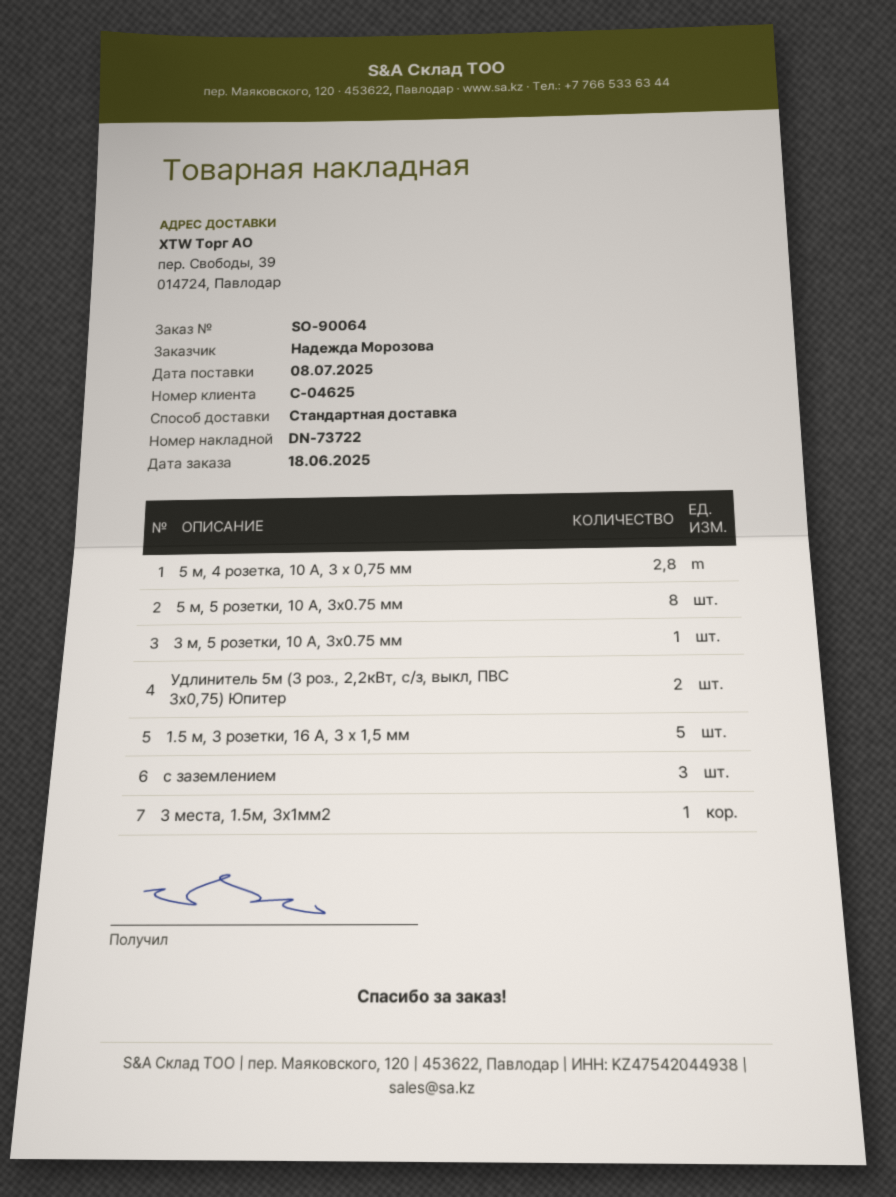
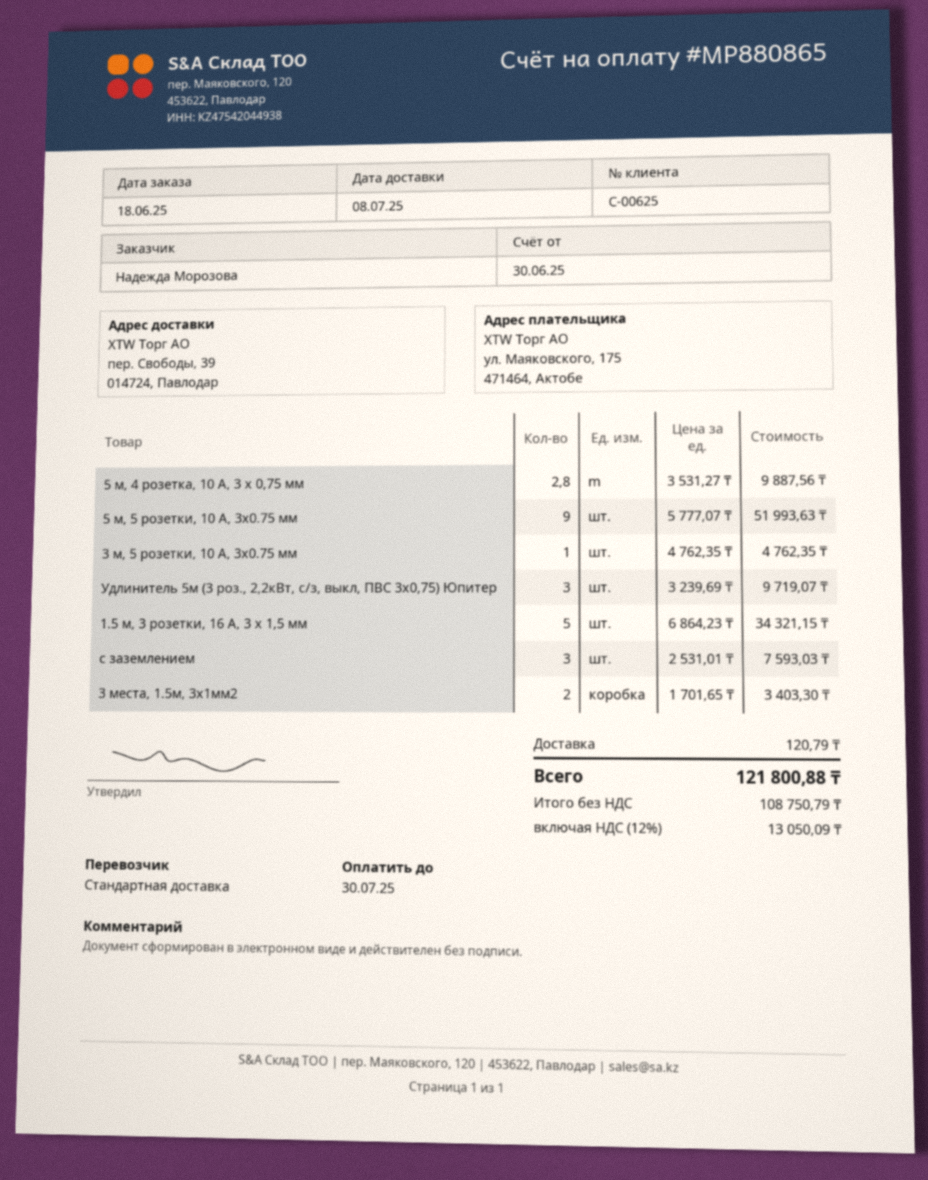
customer number: C-04625 -> C-00625
5 м, 5 розетки, 10 А, 3x0.75 мм: 8 -> 9
Удлинитель 5м (3 роз., 2,2кВт, с/з, выкл, ПВС 3х0,75) Юпитер: 2 -> 3
3 места, 1.5м, 3х1мм2: 1 -> 2

